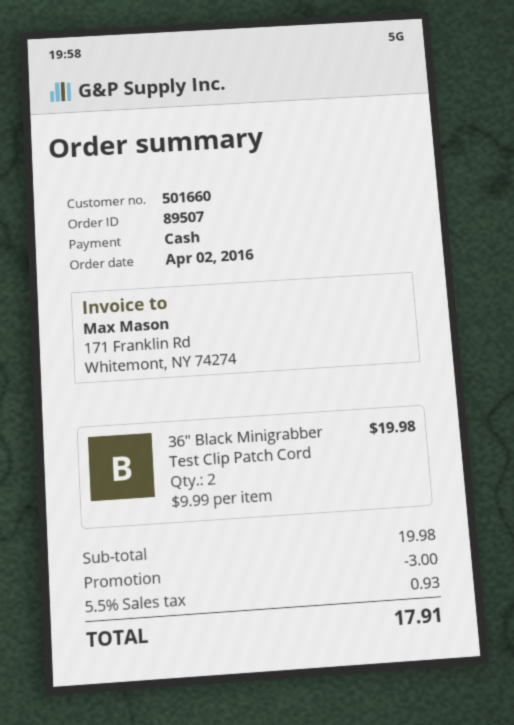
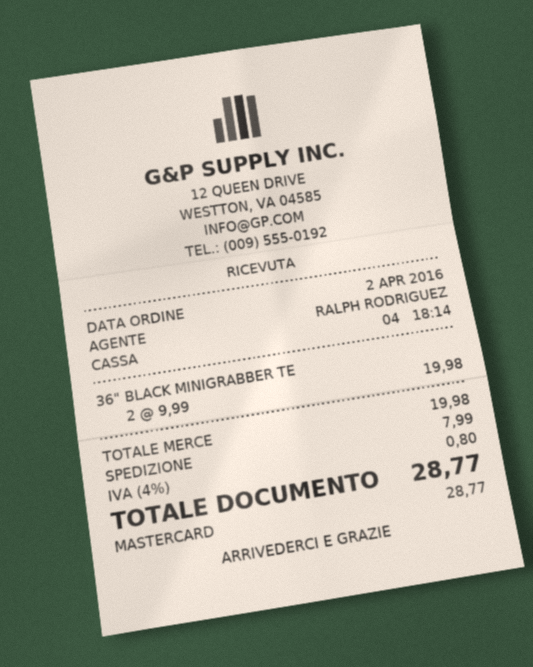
payment method: cash -> Mastercard
discount: 3.00 -> none
shipping: none -> 7.99
tax: 5.5% = 0.93 -> 4% = 0.80
total: 17.91 -> 28.77

